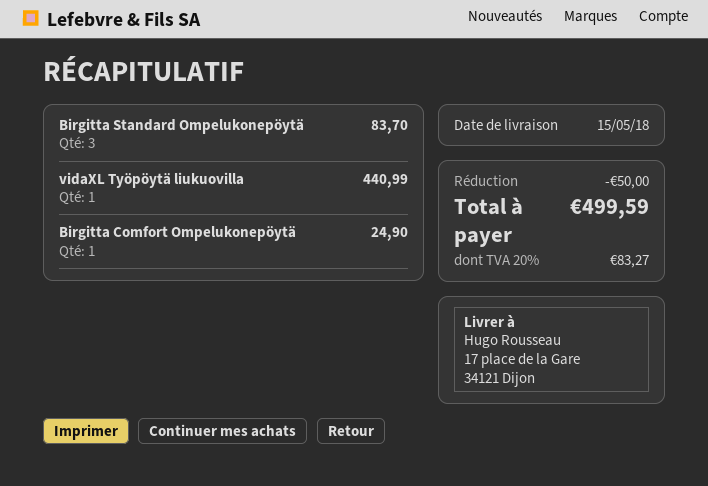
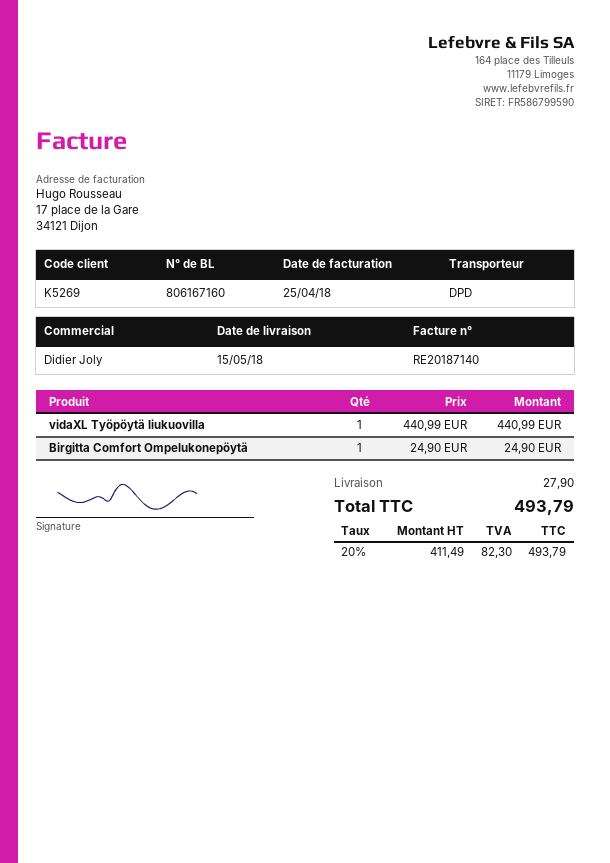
Birgitta Standard Ompelukonepöytä: 3 for 83.70 -> none
discount: 50.00 -> none
shipping: none -> 27.90
tax: 20% = 83.27 -> 20% = 82.30
total: 499.59 -> 493.79

